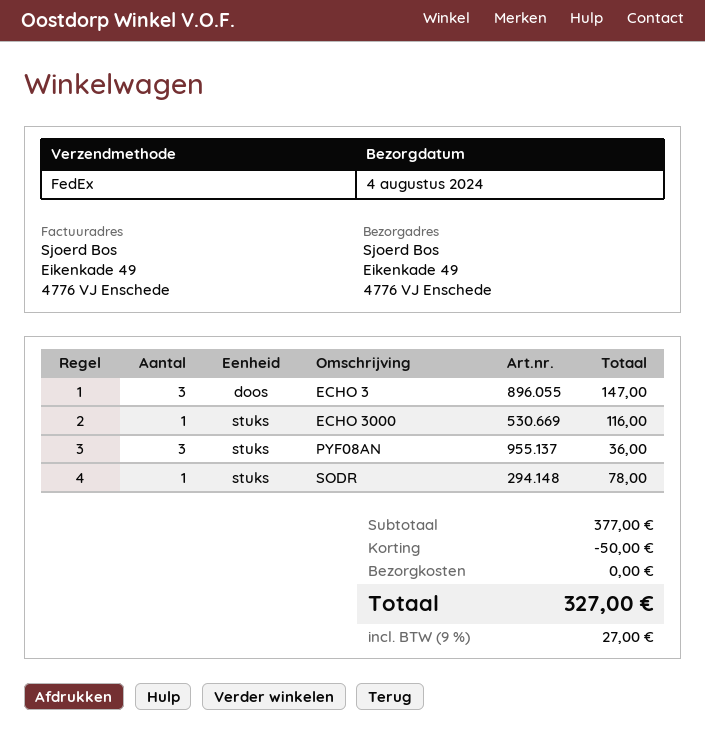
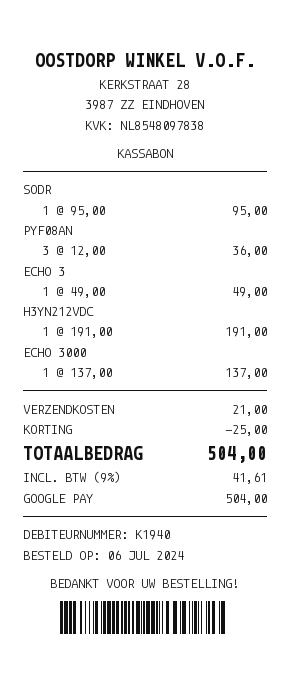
ECHO 3: 3 for 147.00 -> 1 for 49.00
ECHO 3000: 1 for 116.00 -> 1 for 137.00
SODR: 1 for 78.00 -> 1 for 95.00
H3YN212VDC: none -> 1 for 191.00
discount: 50.00 -> 25.00
shipping: 0.00 -> 21.00
tax: 9% = 27.00 -> 9% = 41.61
total: 327.00 -> 504.00

